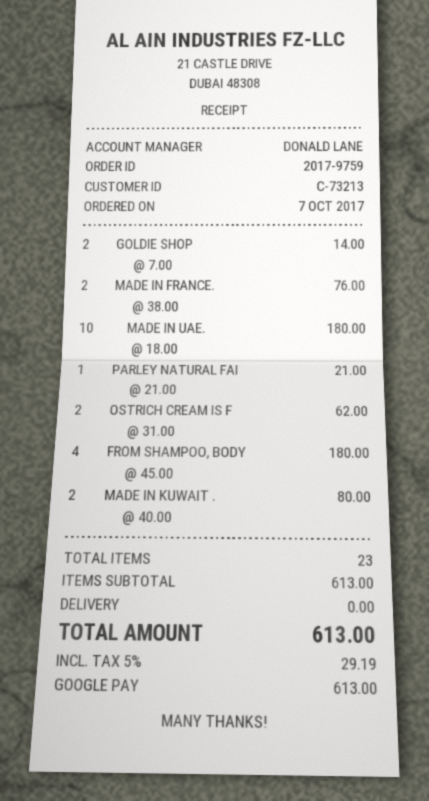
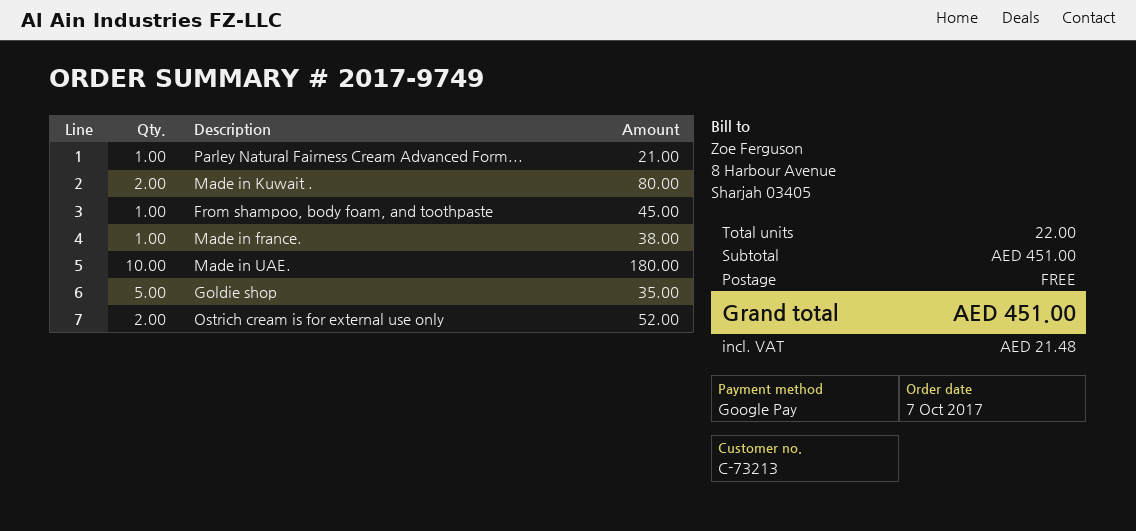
order number: 2017-9759 -> 2017-9749
GOLDIE SHOP: 2 for 14.00 -> 5 for 35.00
MADE IN FRANCE.: 2 for 76.00 -> 1 for 38.00
OSTRICH CREAM IS F: 2 for 62.00 -> 2 for 52.00
FROM SHAMPOO, BODY: 4 for 180.00 -> 1 for 45.00
total quantity: 23 -> 22
subtotal: 613.00 -> 451.00
tax: 29.19 -> 21.48
total: 613.00 -> 451.00

